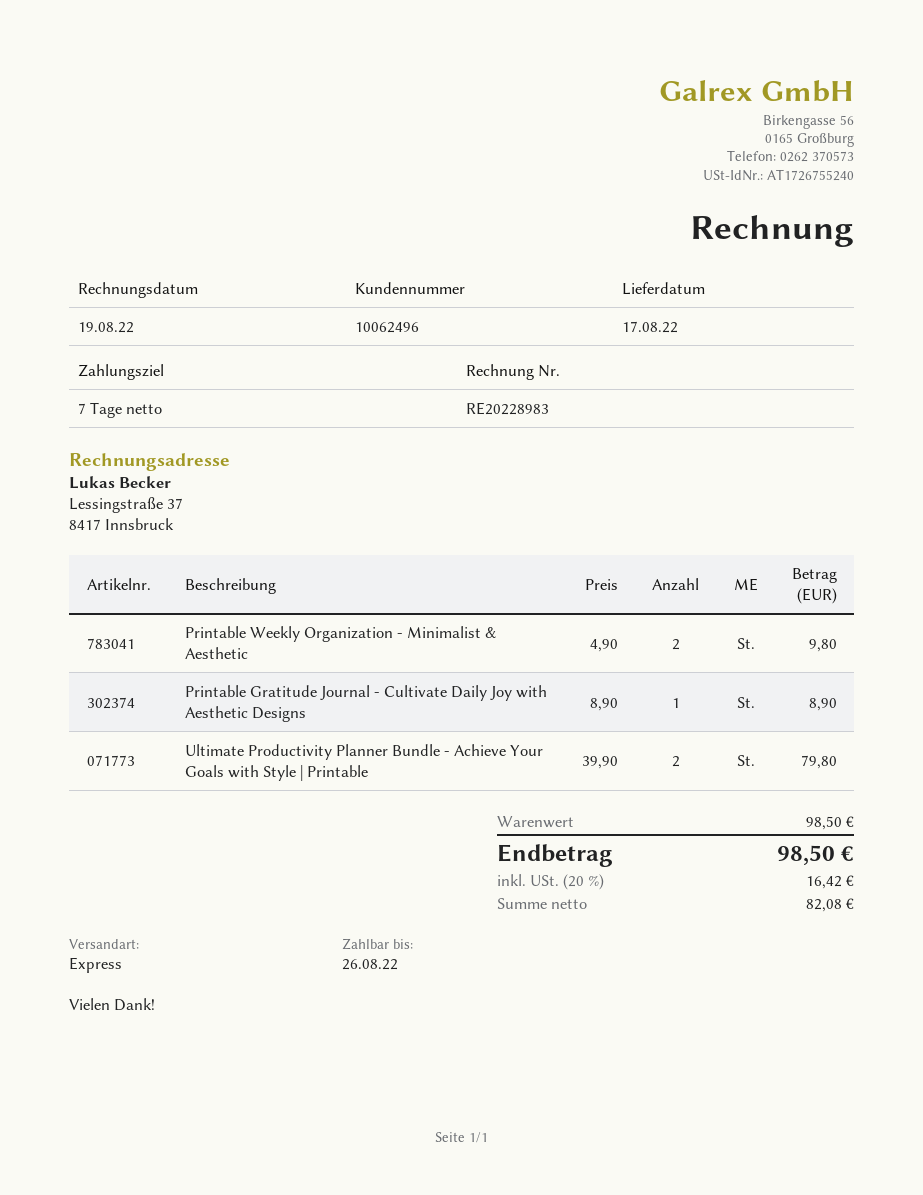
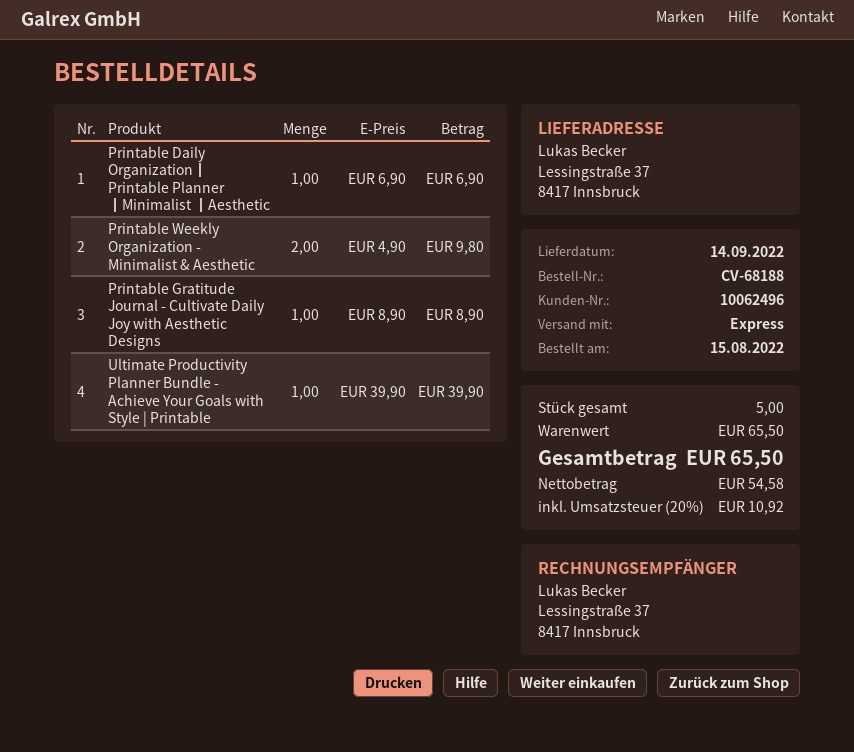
delivery date: 2022-08-17 -> 2022-09-14
Ultimate Productivity Planner Bundle - Achieve Your Goals with Style | Printable: 2 x 39.90 = 79.80 -> 1 x 39.90 = 39.90
Printable Daily Organization┃ Printable Planner ┃Minimalist ┃Aesthetic: none -> 1 x 6.90 = 6.90
subtotal: 98.50 -> 65.50
net: 82.08 -> 54.58
tax: 20% = 16.42 -> 20% = 10.92
total: 98.50 -> 65.50

